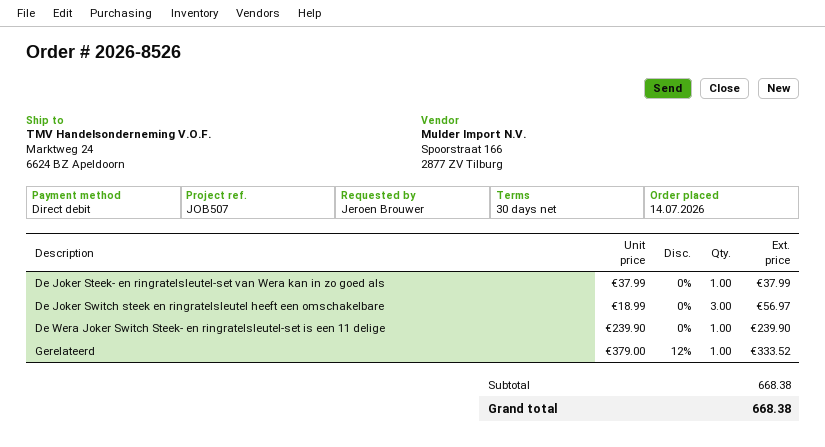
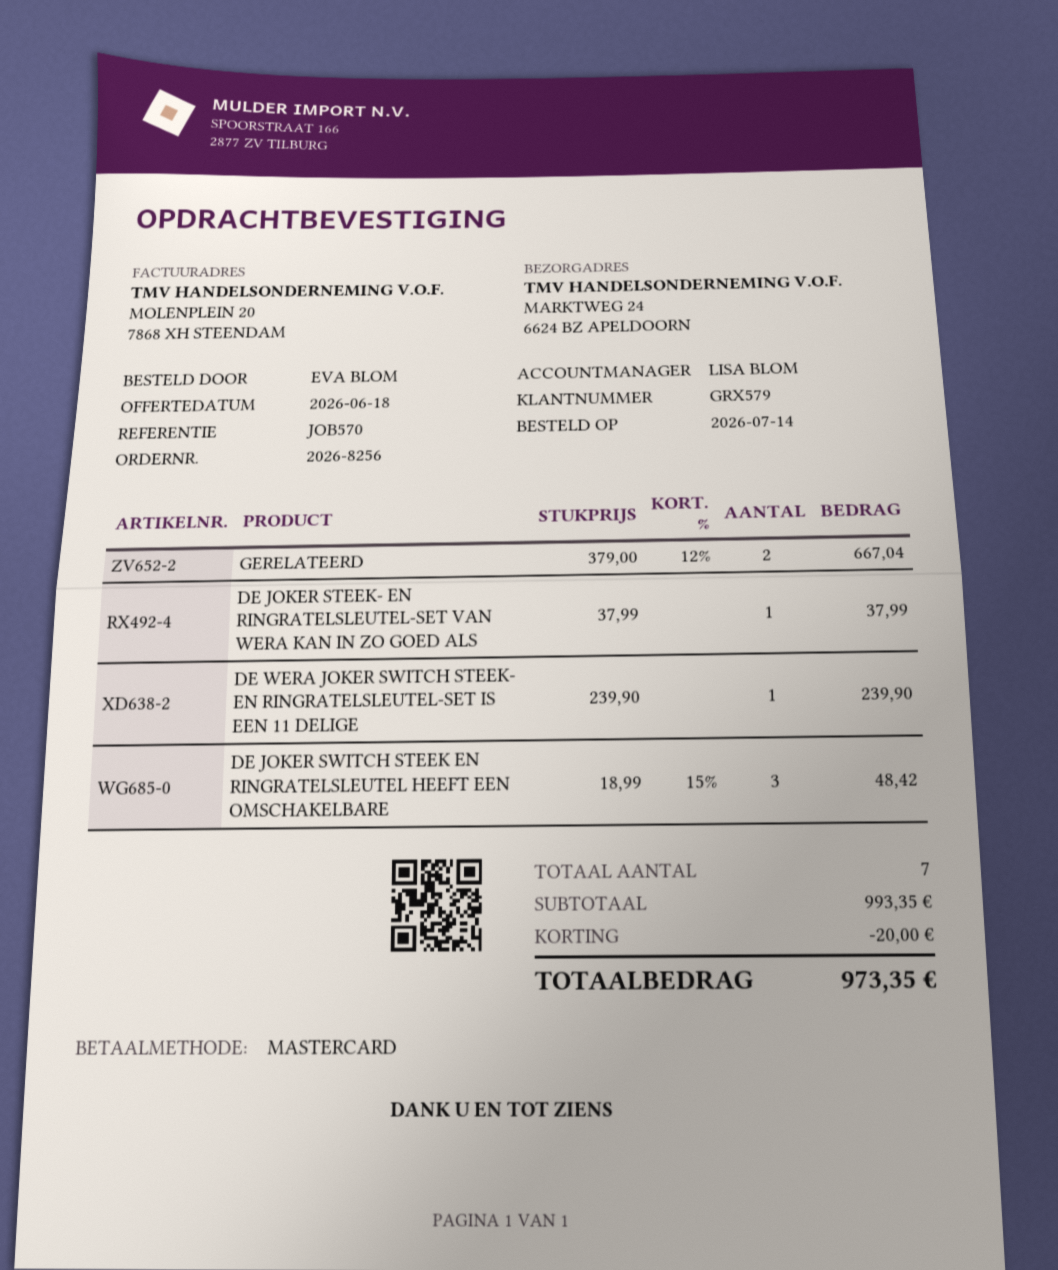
order number: 2026-8526 -> 2026-8256
reference: JOB507 -> JOB570
ordered by: Jeroen Brouwer -> EVA BLOM
payment method: direct debit -> Mastercard
De Joker Switch steek en ringratelsleutel heeft een omschakelbare: 3 x 18.99 = 56.97 -> 3 x 18.99 - 15% = 48.42
Gerelateerd: 1 x 379.00 - 12% = 333.52 -> 2 x 379.00 - 12% = 667.04
subtotal: 668.38 -> 993.35
discount: none -> 20.00
total: 668.38 -> 973.35

